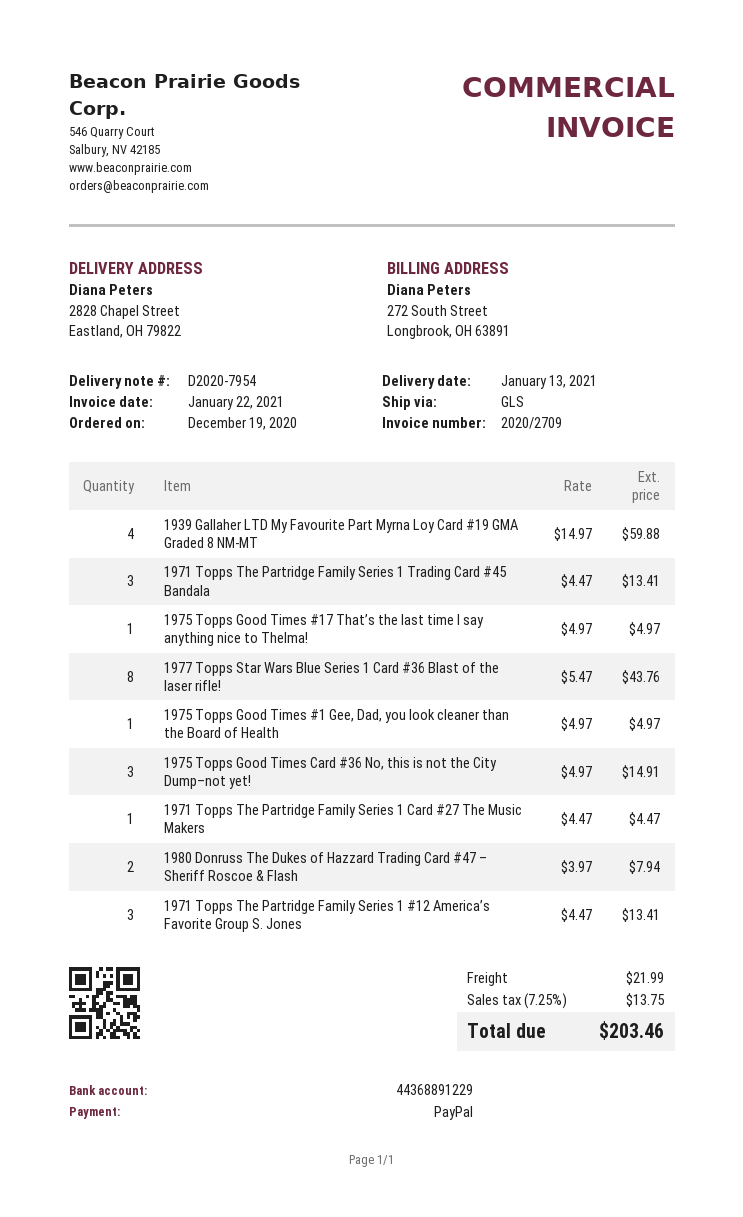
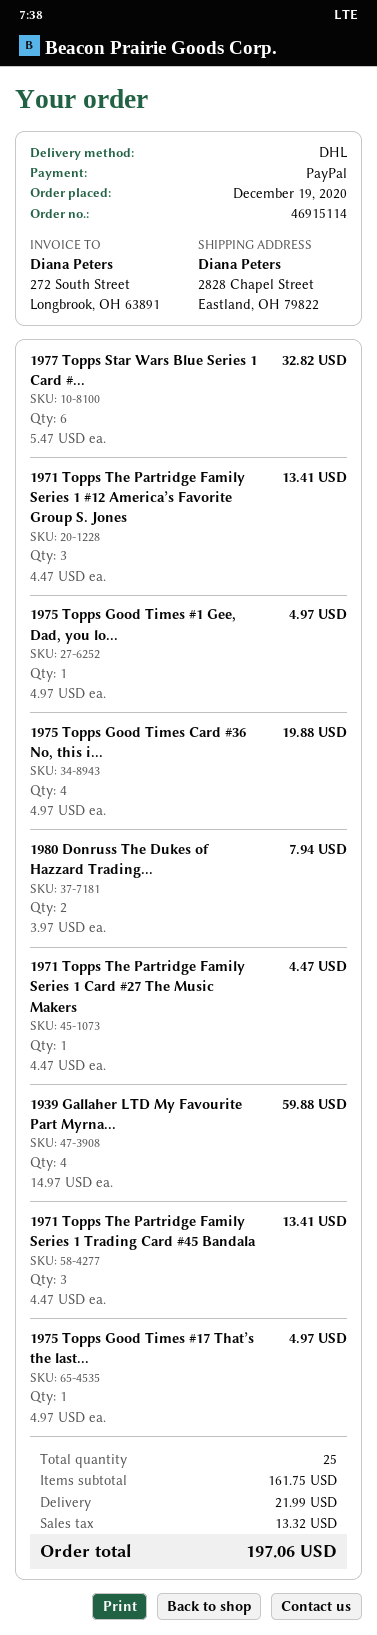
shipping method: GLS -> DHL
1977 Topps Star Wars Blue Series 1 Card #36 Blast of the laser rifle!: 8 x 5.47 = 43.76 -> 6 x 5.47 = 32.82
1975 Topps Good Times Card #36 No, this is not the City Dump–not yet!: 3 x 4.97 = 14.91 -> 4 x 4.97 = 19.88
tax: 13.75 -> 13.32
total: 203.46 -> 197.06

